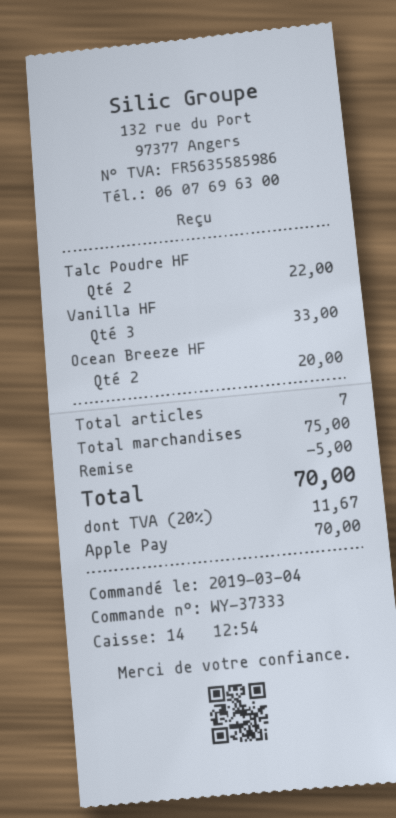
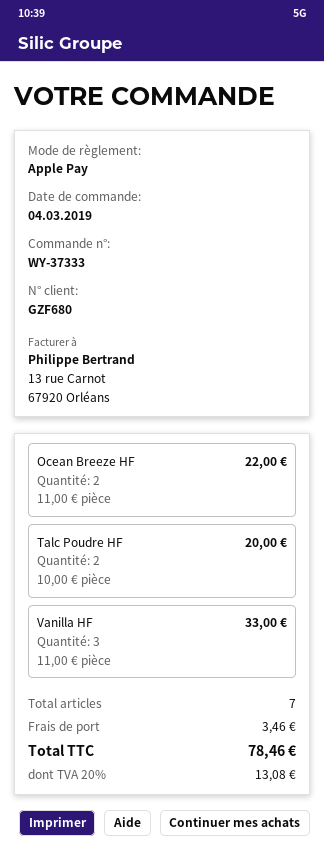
Talc Poudre HF: 2 for 22.00 -> 2 for 20.00
Ocean Breeze HF: 2 for 20.00 -> 2 for 22.00
discount: 5.00 -> none
shipping: none -> 3.46
tax: 20% = 11.67 -> 20% = 13.08
total: 70.00 -> 78.46

